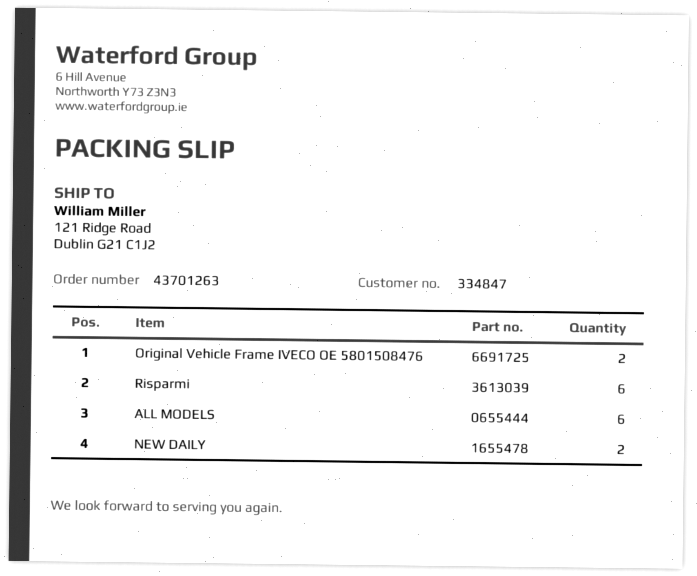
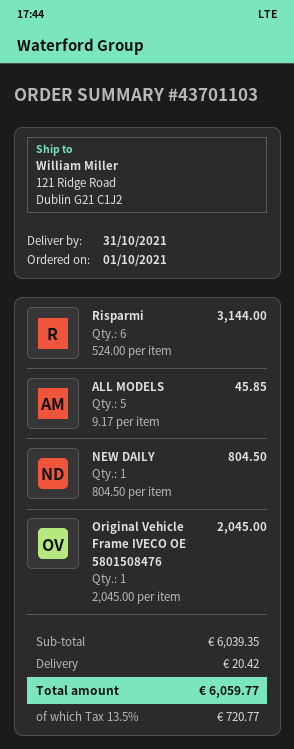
order number: 43701263 -> 43701103
Original Vehicle Frame IVECO OE 5801508476: 2 -> 1
ALL MODELS: 6 -> 5
NEW DAILY: 2 -> 1

